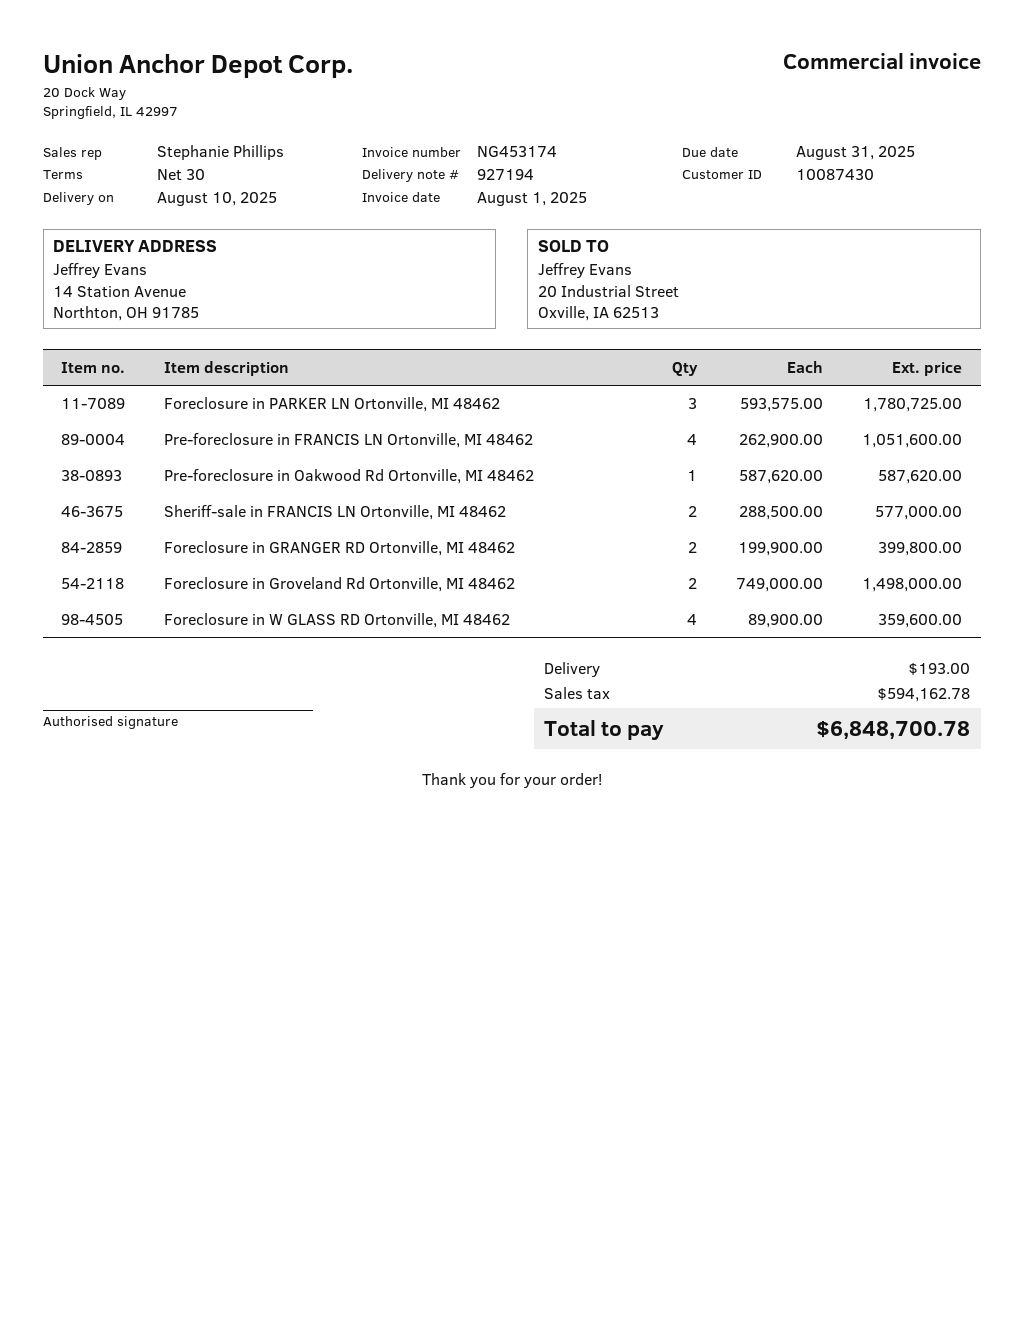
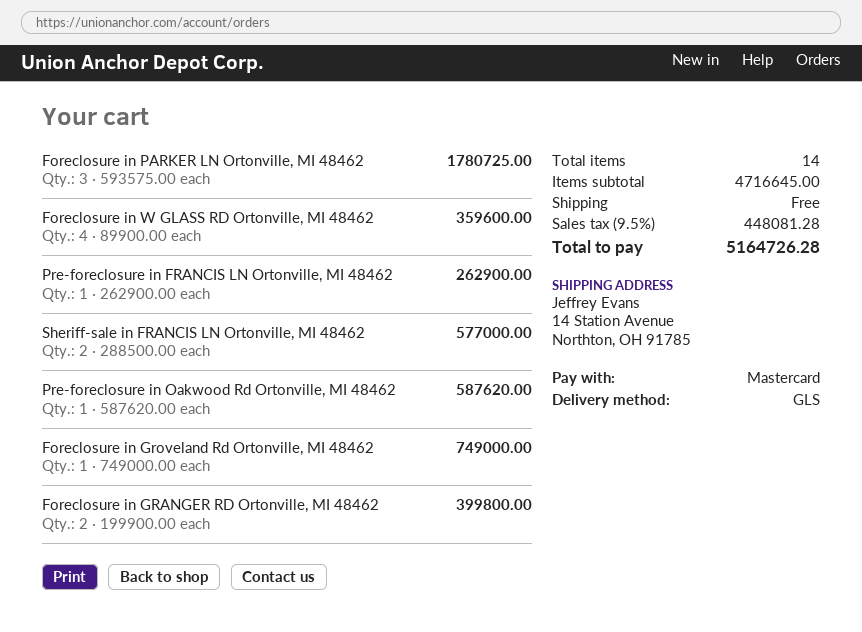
Pre-foreclosure in FRANCIS LN Ortonville, MI 48462: 4 x 262900.00 = 1051600.00 -> 1 x 262900.00 = 262900.00
Foreclosure in Groveland Rd Ortonville, MI 48462: 2 x 749000.00 = 1498000.00 -> 1 x 749000.00 = 749000.00
shipping: 193.00 -> 0.00
tax: 594162.78 -> 448081.28
total: 6848700.78 -> 5164726.28

